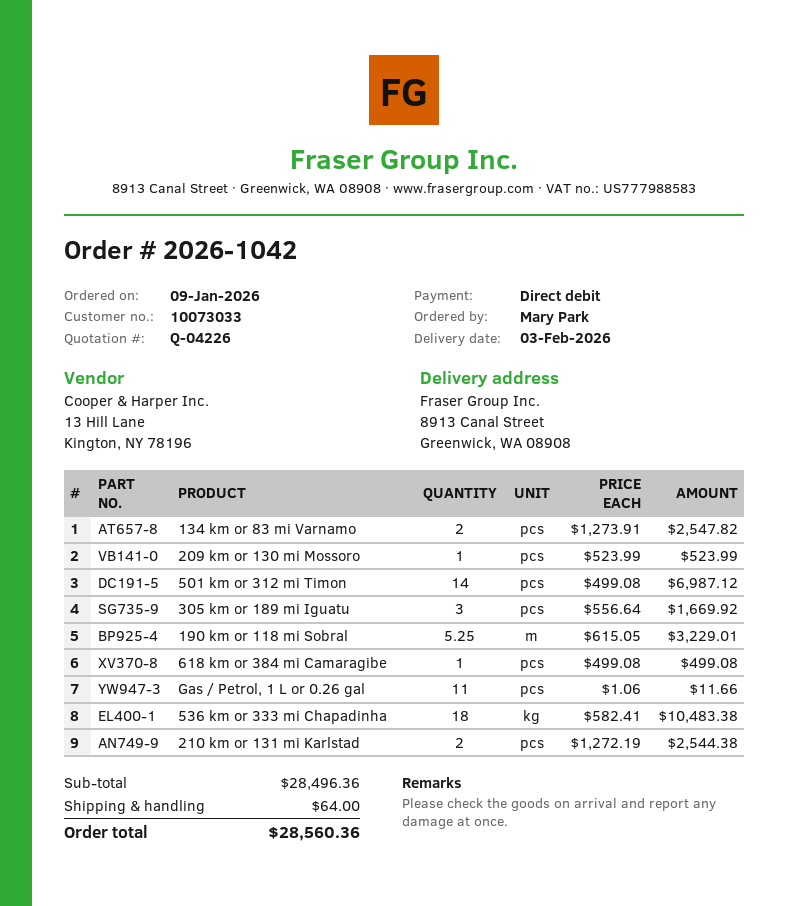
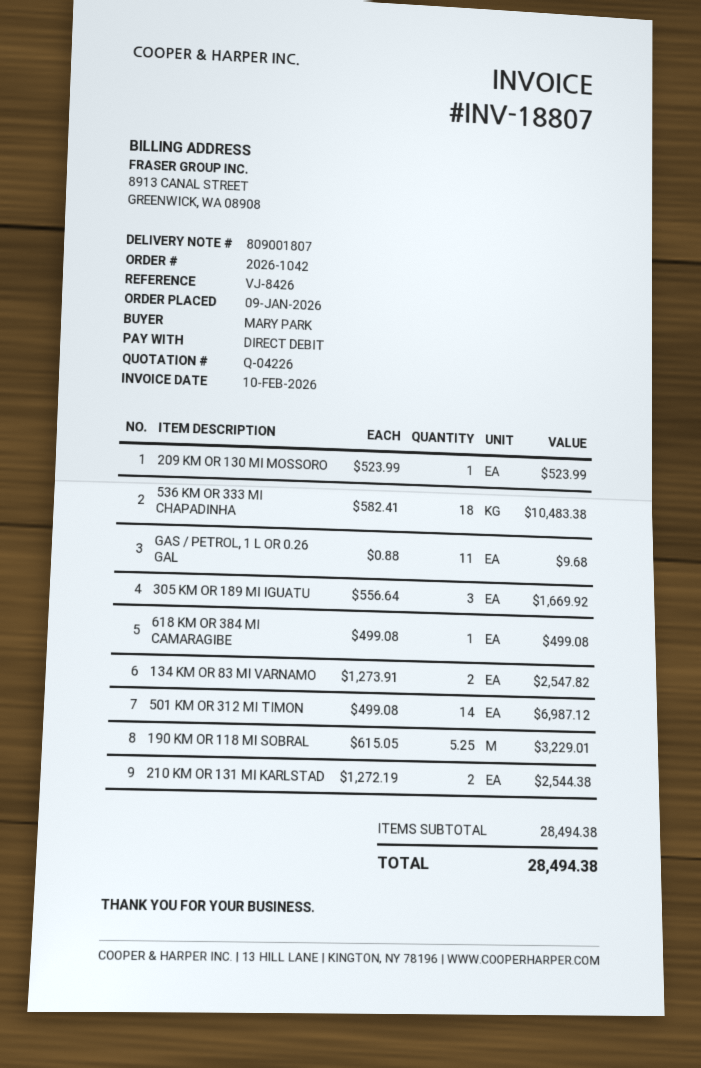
Gas / Petrol, 1 L or 0.26 gal: 11 x 1.06 = 11.66 -> 11 x 0.88 = 9.68
subtotal: 28496.36 -> 28494.38
shipping: 64.00 -> none
total: 28560.36 -> 28494.38

